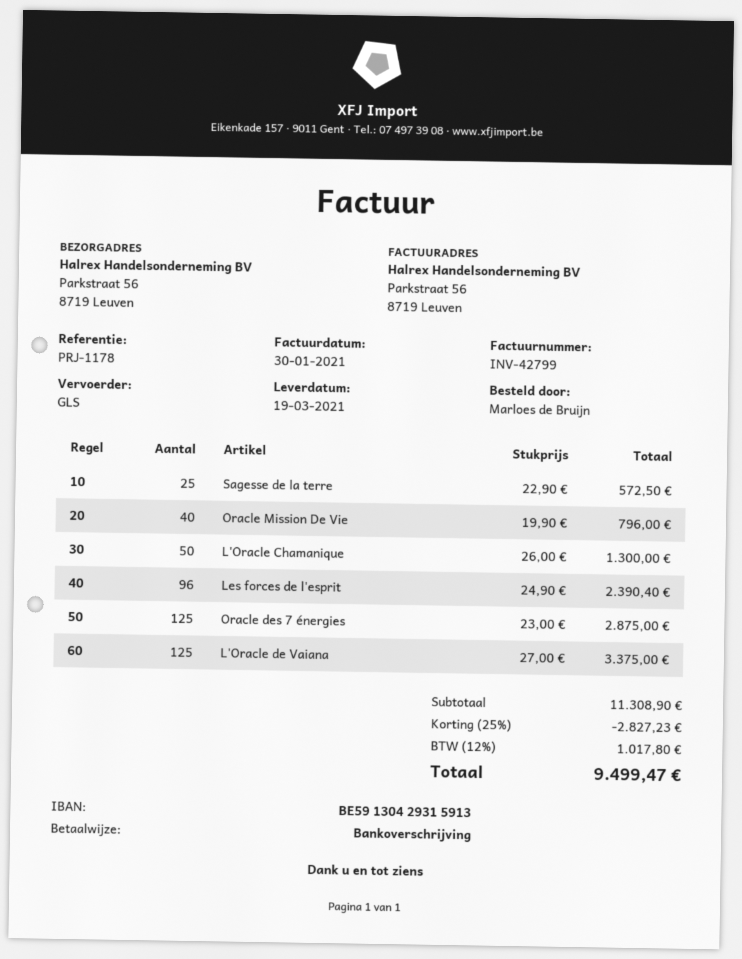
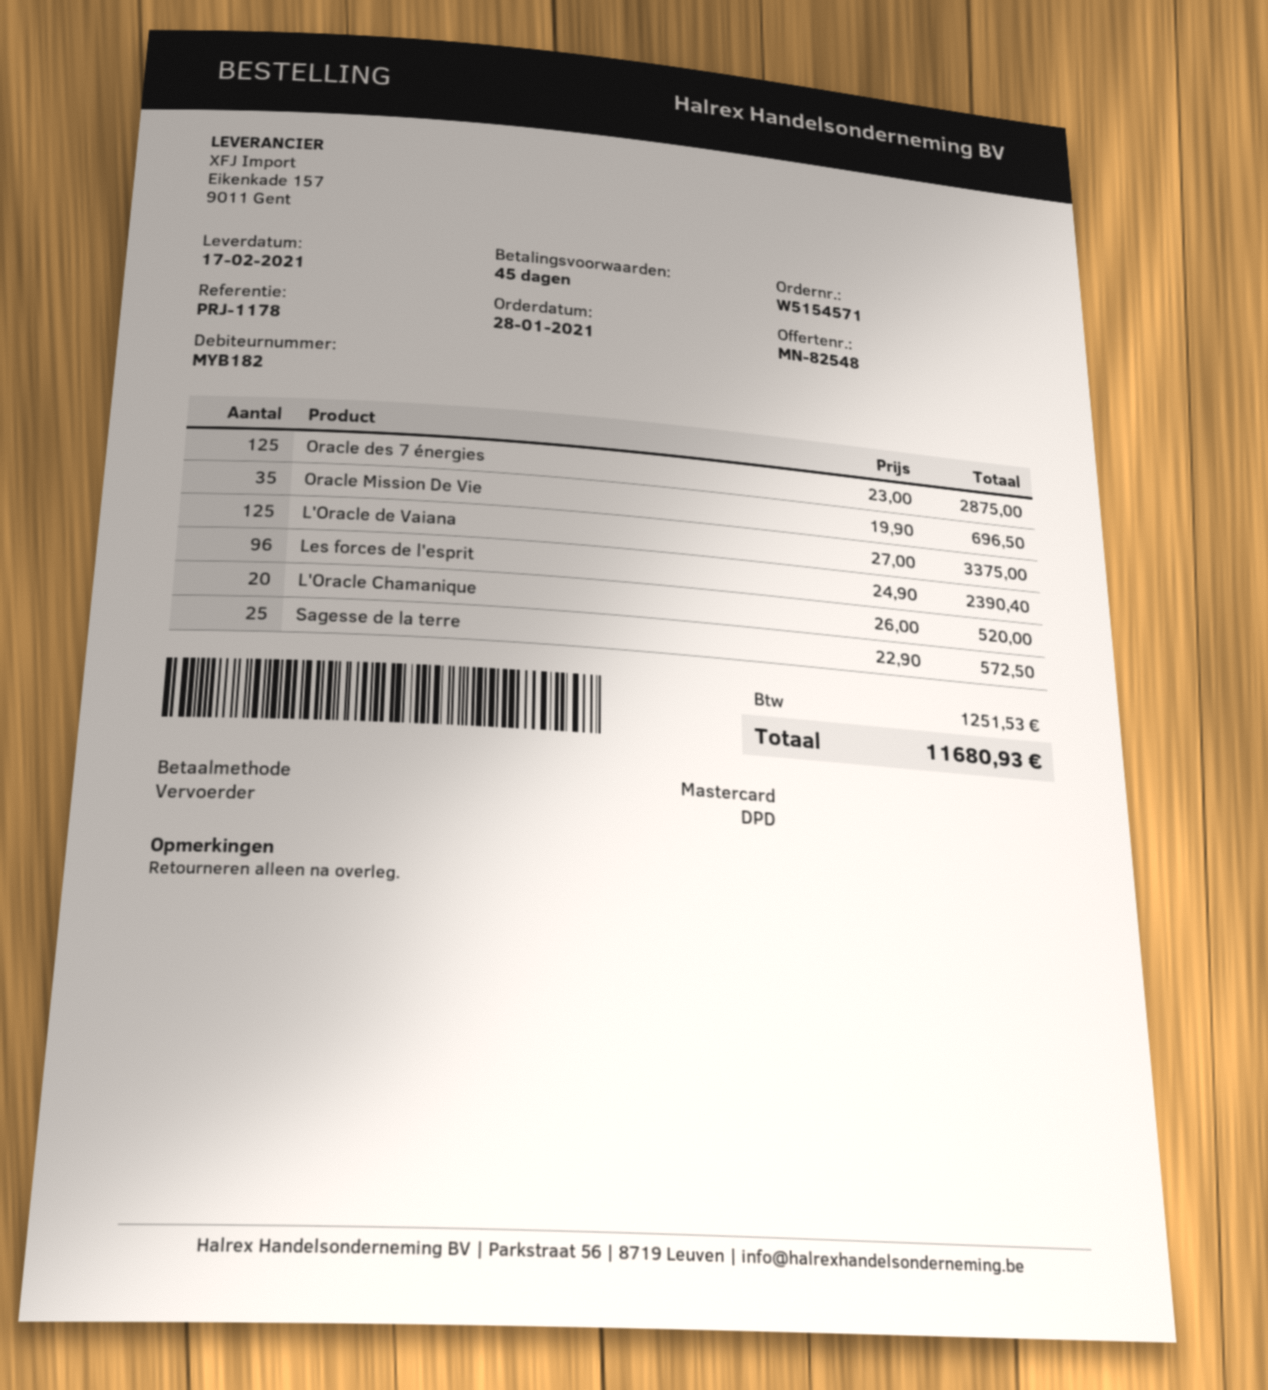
delivery date: 2021-03-19 -> 2021-02-17
payment method: bank transfer -> Mastercard
shipping method: GLS -> DPD
Oracle Mission De Vie: 40 x 19.90 = 796.00 -> 35 x 19.90 = 696.50
L'Oracle Chamanique: 50 x 26.00 = 1300.00 -> 20 x 26.00 = 520.00
discount: 25% = 2827.23 -> none
tax: 1017.80 -> 1251.53
total: 9499.47 -> 11680.93

